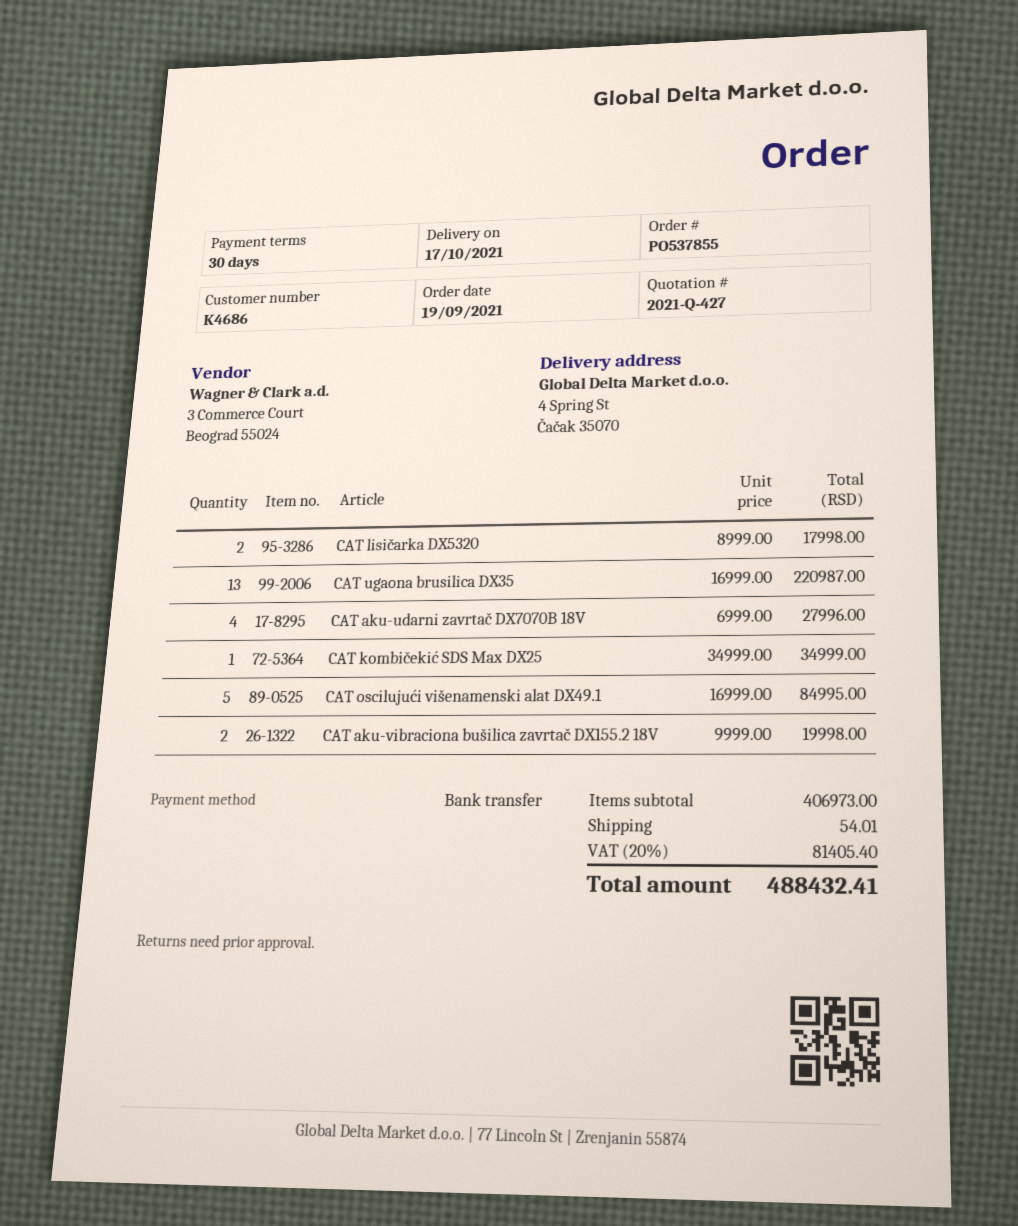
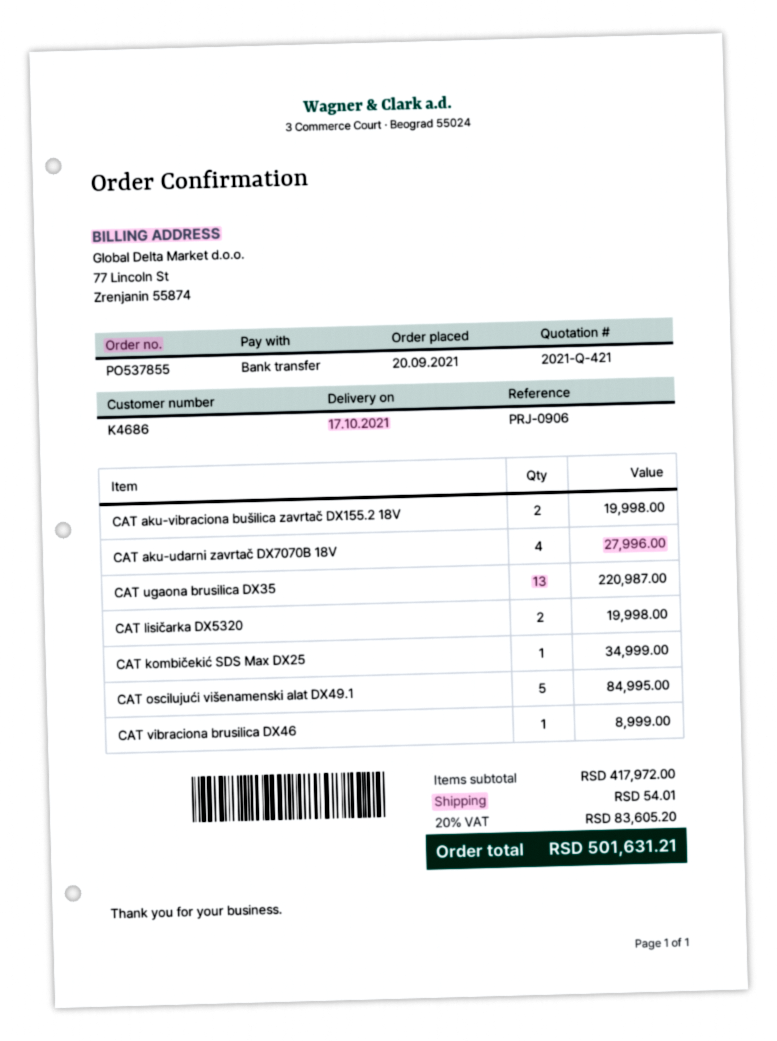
quote number: 2021-Q-427 -> 2021-Q-421
order date: 2021-09-19 -> 2021-09-20
CAT lisičarka DX5320: 2 for 17998.00 -> 2 for 19998.00
CAT vibraciona brusilica DX46: none -> 1 for 8999.00
subtotal: 406973.00 -> 417972.00
tax: 20% = 81405.40 -> 20% = 83605.20
total: 488432.41 -> 501631.21

